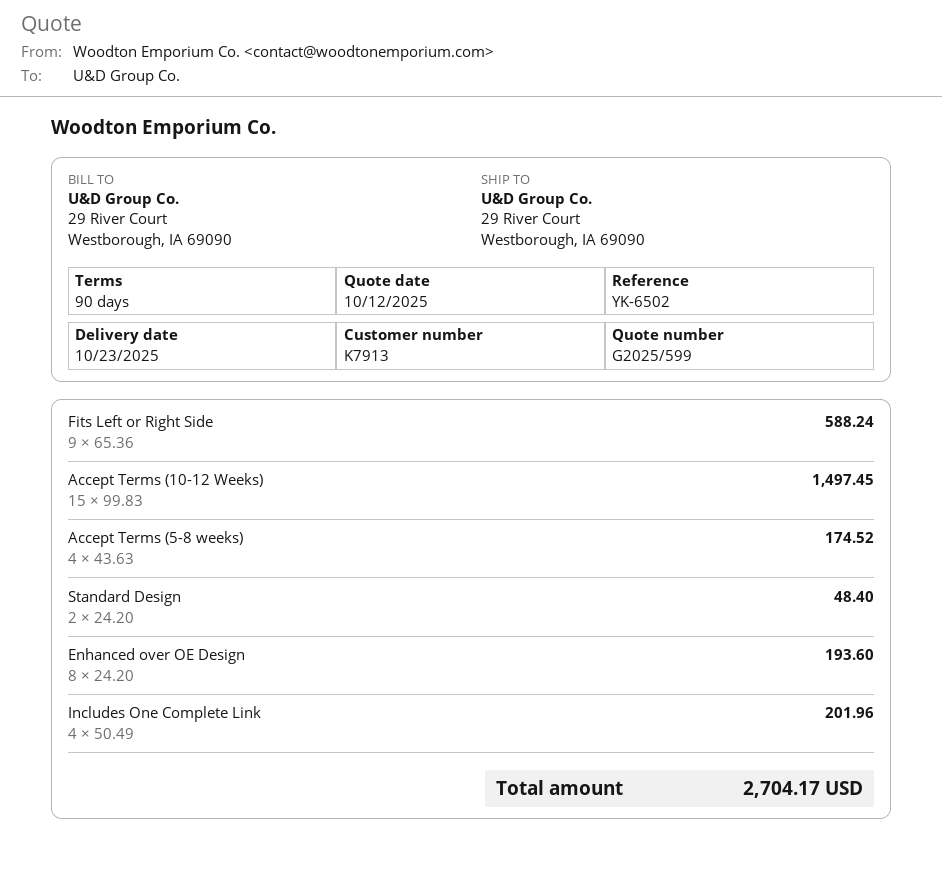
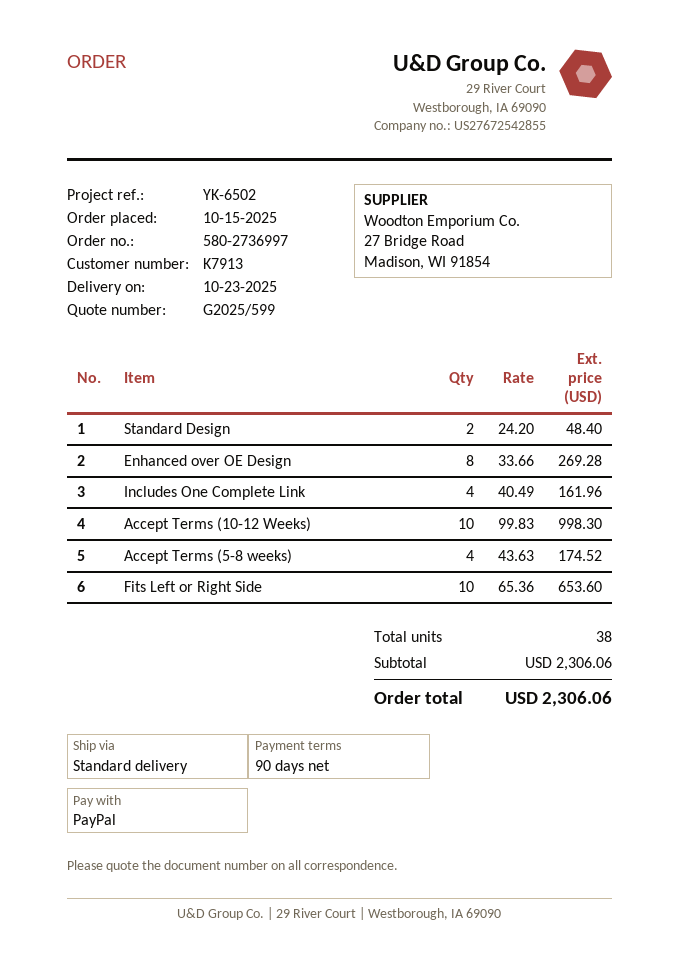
Fits Left or Right Side: 9 x 65.36 = 588.24 -> 10 x 65.36 = 653.60
Accept Terms (10-12 Weeks): 15 x 99.83 = 1497.45 -> 10 x 99.83 = 998.30
Enhanced over OE Design: 8 x 24.20 = 193.60 -> 8 x 33.66 = 269.28
Includes One Complete Link: 4 x 50.49 = 201.96 -> 4 x 40.49 = 161.96
total: 2704.17 -> 2306.06

